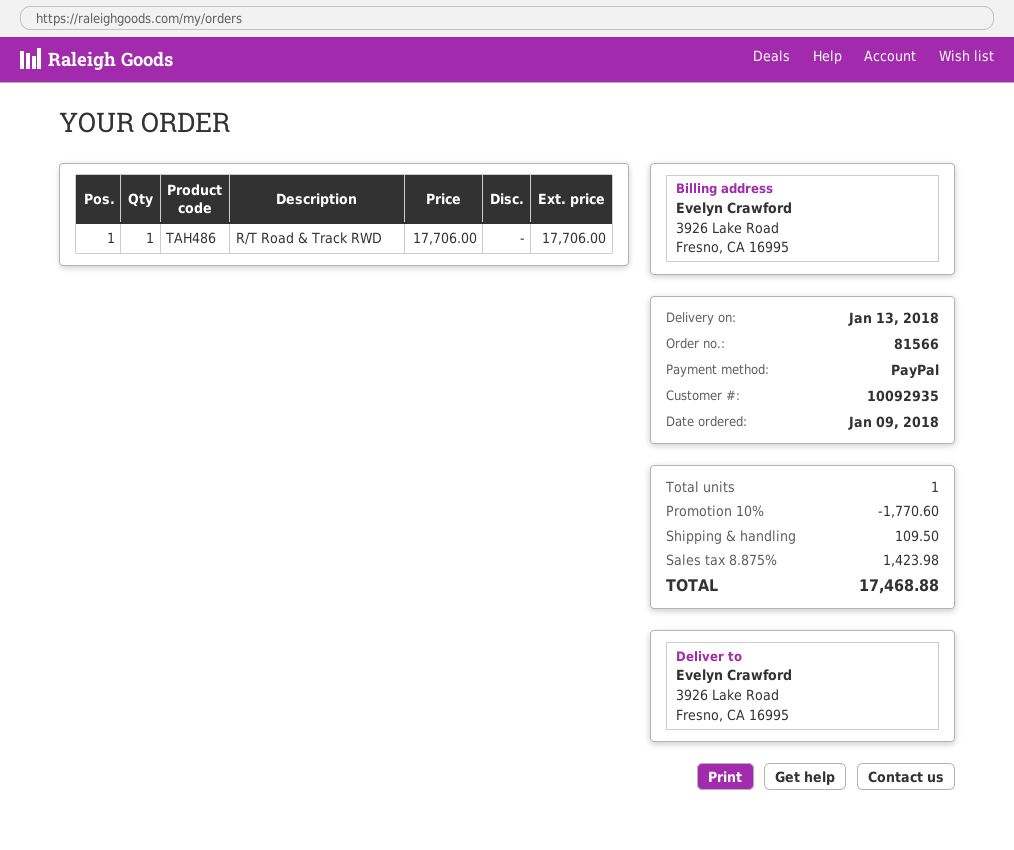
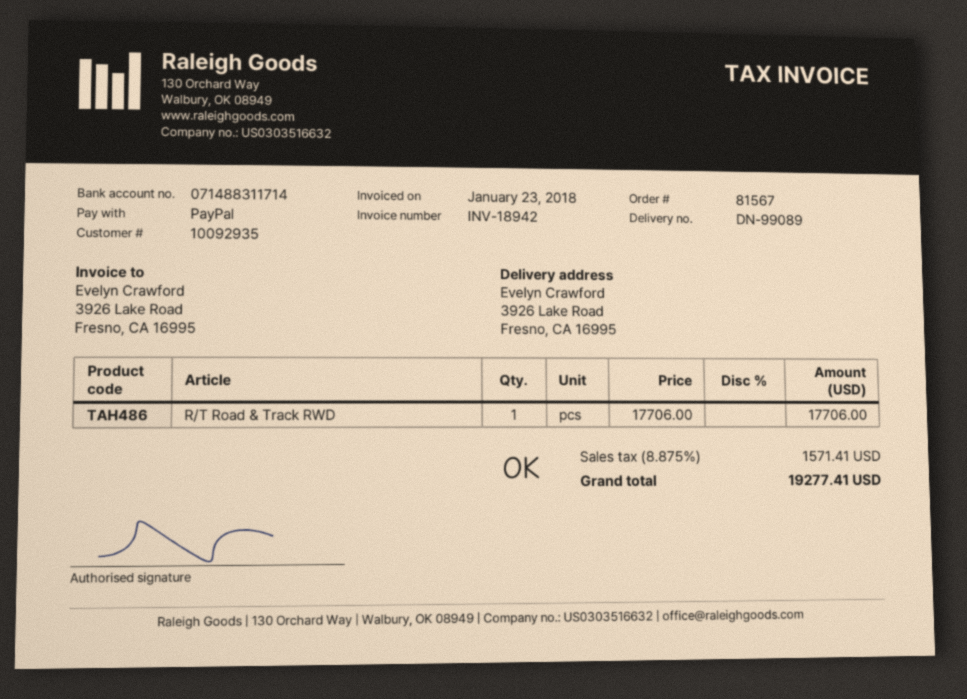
order number: 81566 -> 81567
discount: 10% = 1770.60 -> none
shipping: 109.50 -> none
tax: 8.875% = 1423.98 -> 8.875% = 1571.41
total: 17468.88 -> 19277.41

